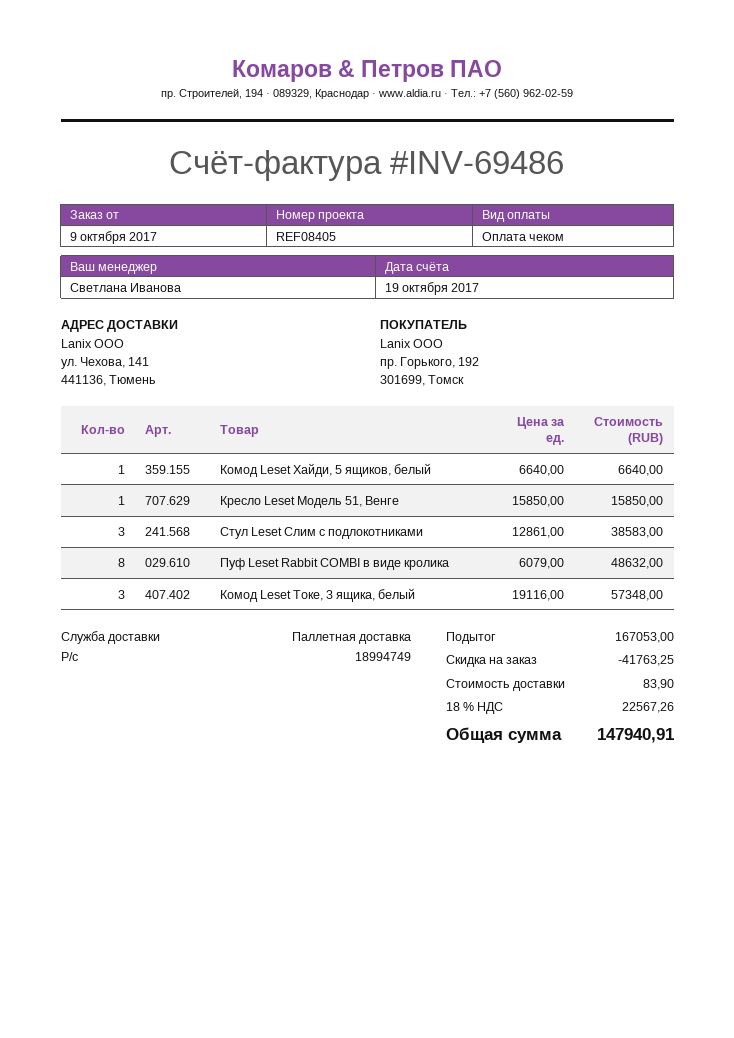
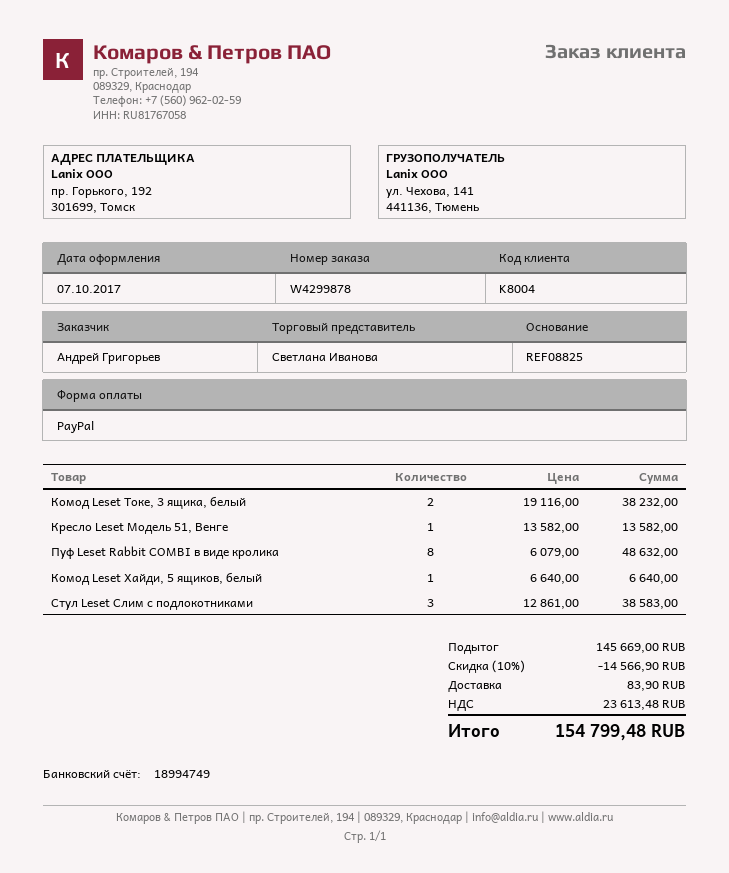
order date: 2017-10-09 -> 2017-10-07
reference: REF08405 -> REF08825
payment method: cheque -> PayPal
Кресло Leset Модель 51, Венге: 1 x 15850.00 = 15850.00 -> 1 x 13582.00 = 13582.00
Комод Leset Токе, 3 ящика, белый: 3 x 19116.00 = 57348.00 -> 2 x 19116.00 = 38232.00
subtotal: 167053.00 -> 145669.00
discount: 41763.25 -> 14566.90
tax: 22567.26 -> 23613.48
total: 147940.91 -> 154799.48

